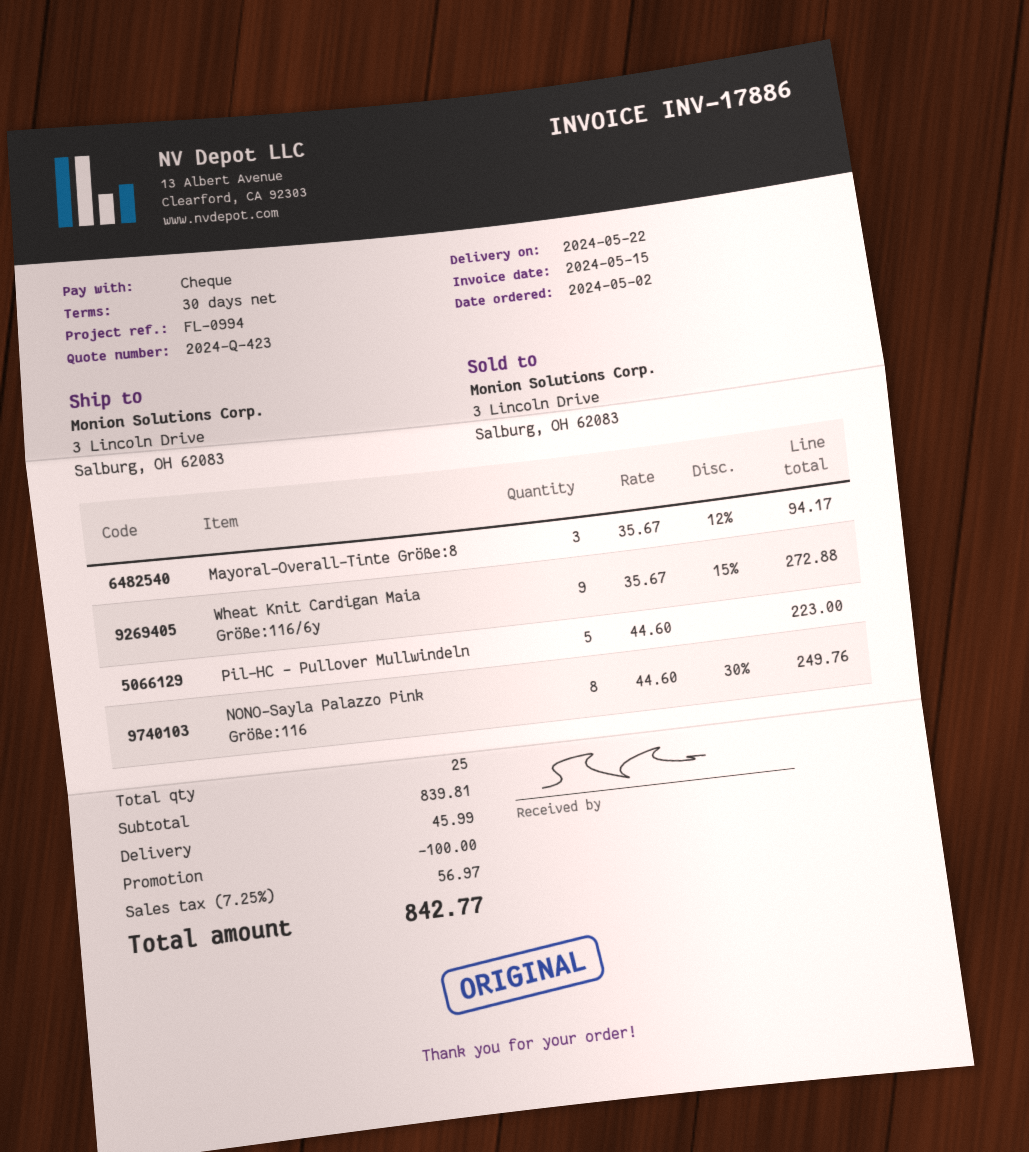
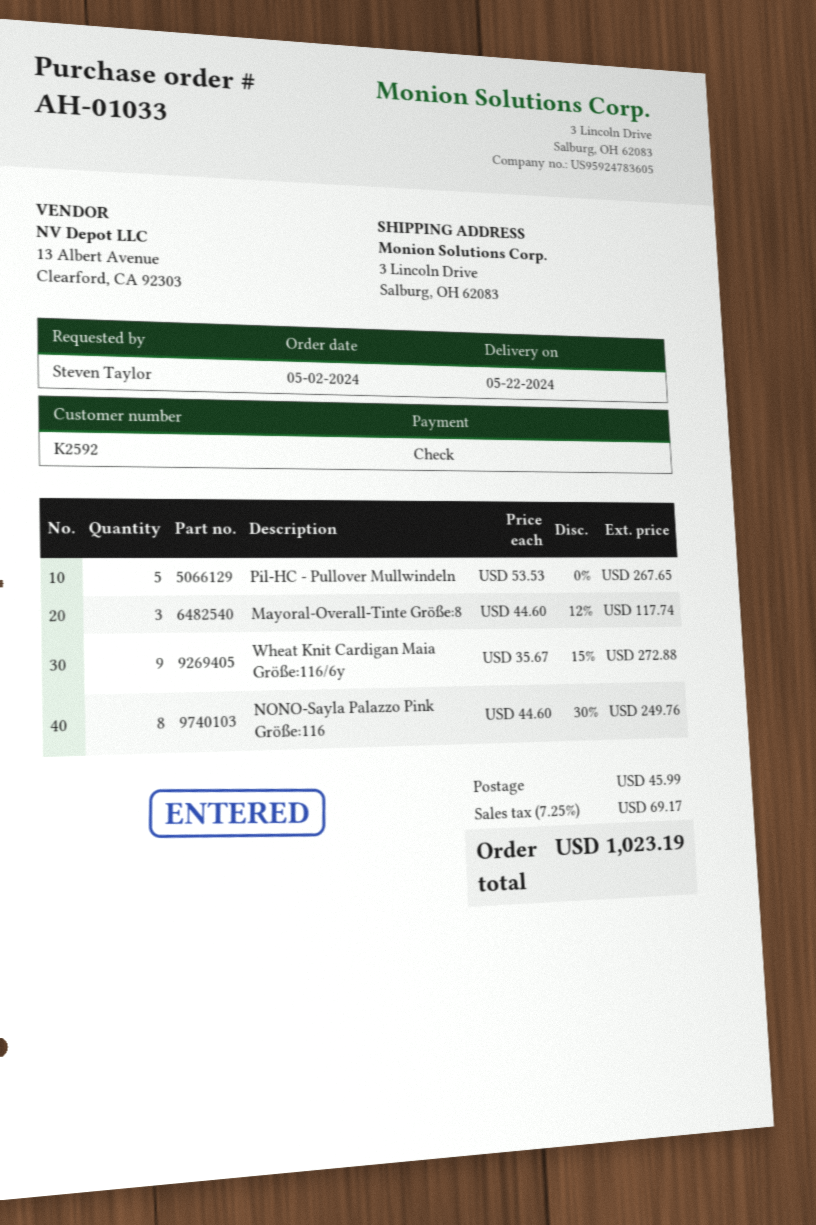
Mayoral-Overall-Tinte Größe:8: 3 x 35.67 - 12% = 94.17 -> 3 x 44.60 - 12% = 117.74
Pil-HC - Pullover Mullwindeln: 5 x 44.60 = 223.00 -> 5 x 53.53 = 267.65
discount: 100.00 -> none
tax: 7.25% = 56.97 -> 7.25% = 69.17
total: 842.77 -> 1023.19

